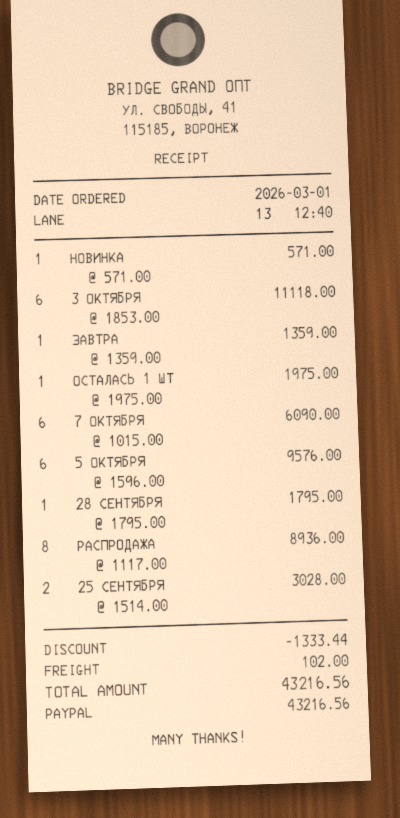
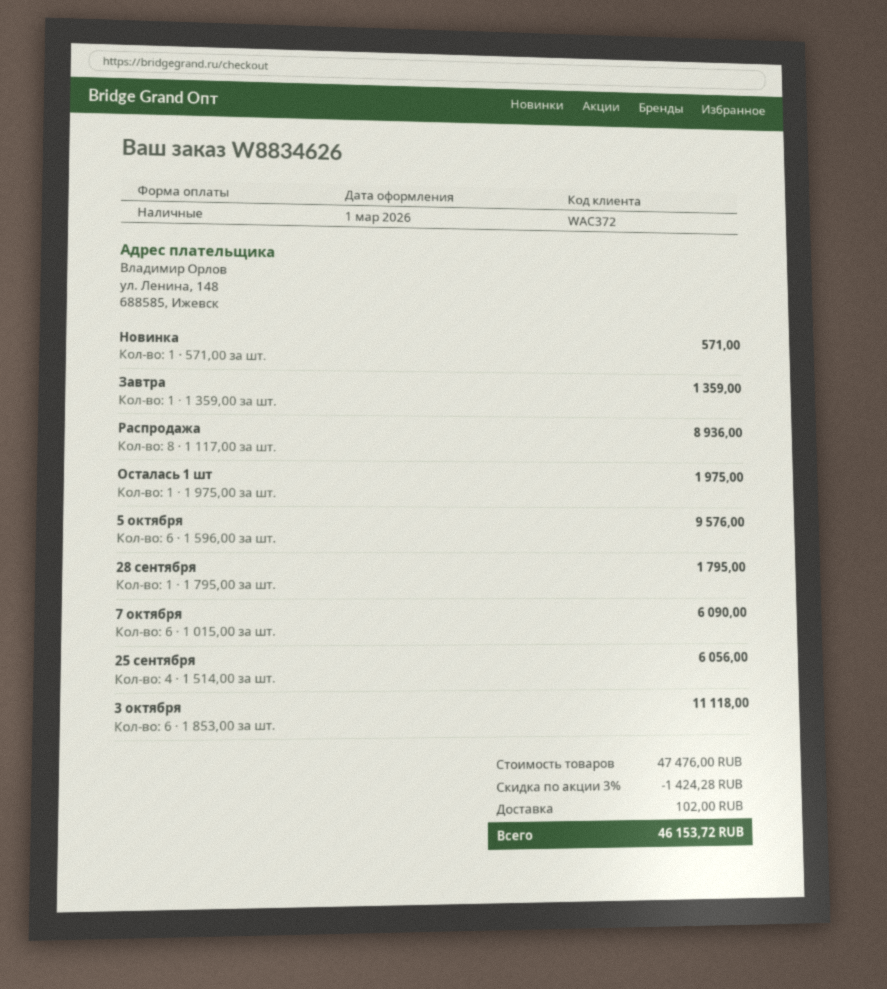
payment method: PayPal -> cash
25 СЕНТЯБРЯ: 2 x 1514.00 = 3028.00 -> 4 x 1514.00 = 6056.00
discount: 1333.44 -> 1424.28
total: 43216.56 -> 46153.72

